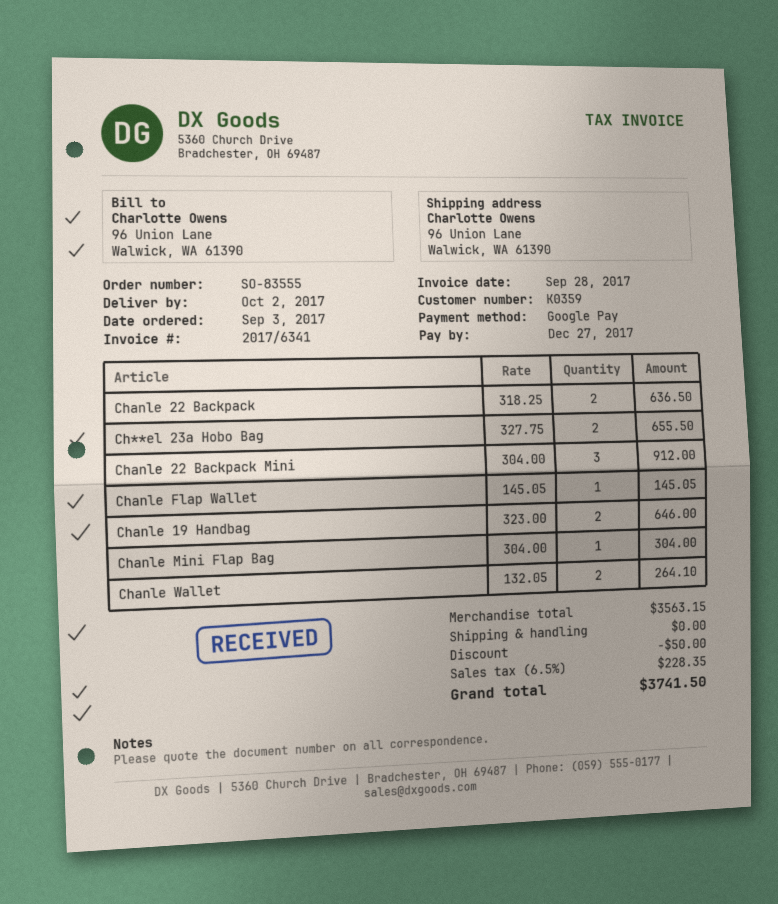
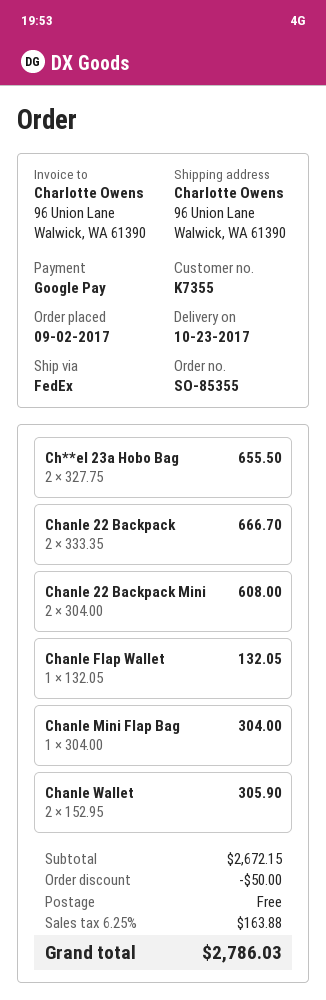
order number: SO-83555 -> SO-85355
order date: 2017-09-03 -> 2017-09-02
delivery date: 2017-10-02 -> 2017-10-23
customer number: K0359 -> K7355
Chanle 22 Backpack: 2 x 318.25 = 636.50 -> 2 x 333.35 = 666.70
Chanle 22 Backpack Mini: 3 x 304.00 = 912.00 -> 2 x 304.00 = 608.00
Chanle Flap Wallet: 1 x 145.05 = 145.05 -> 1 x 132.05 = 132.05
Chanle 19 Handbag: 2 x 323.00 = 646.00 -> none
Chanle Wallet: 2 x 132.05 = 264.10 -> 2 x 152.95 = 305.90
subtotal: 3563.15 -> 2672.15
tax: 6.5% = 228.35 -> 6.25% = 163.88
total: 3741.50 -> 2786.03

